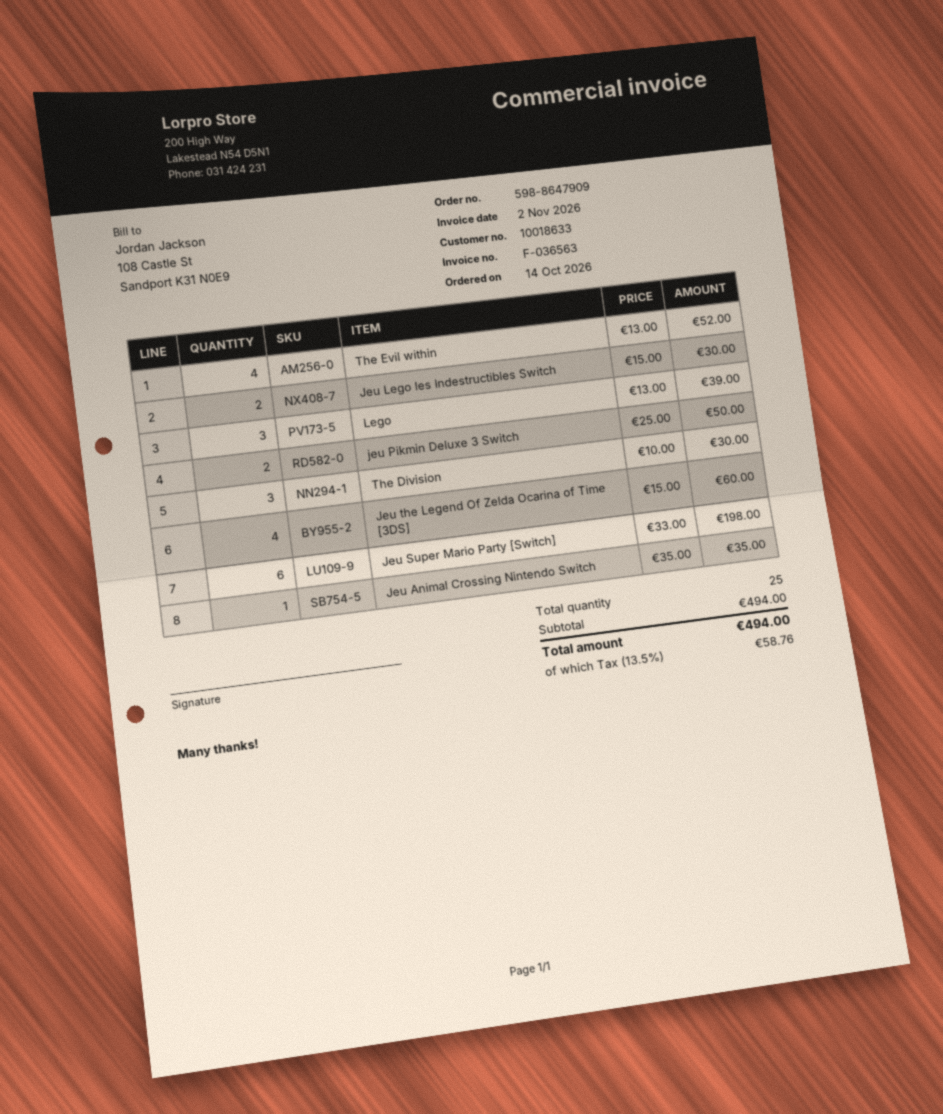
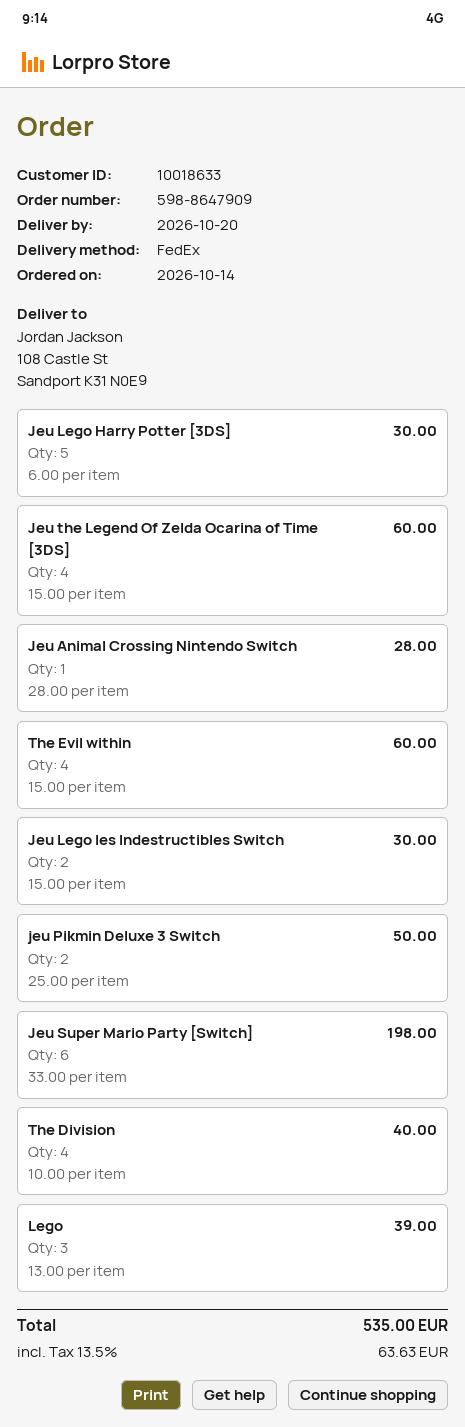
The Evil within: 4 x 13.00 = 52.00 -> 4 x 15.00 = 60.00
The Division: 3 x 10.00 = 30.00 -> 4 x 10.00 = 40.00
Jeu Animal Crossing Nintendo Switch: 1 x 35.00 = 35.00 -> 1 x 28.00 = 28.00
Jeu Lego Harry Potter [3DS]: none -> 5 x 6.00 = 30.00
tax: 13.5% = 58.76 -> 13.5% = 63.63
total: 494.00 -> 535.00

